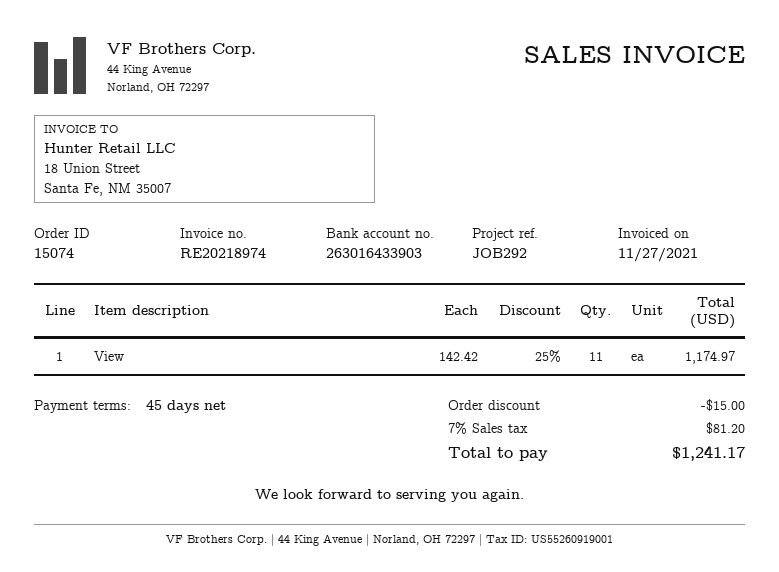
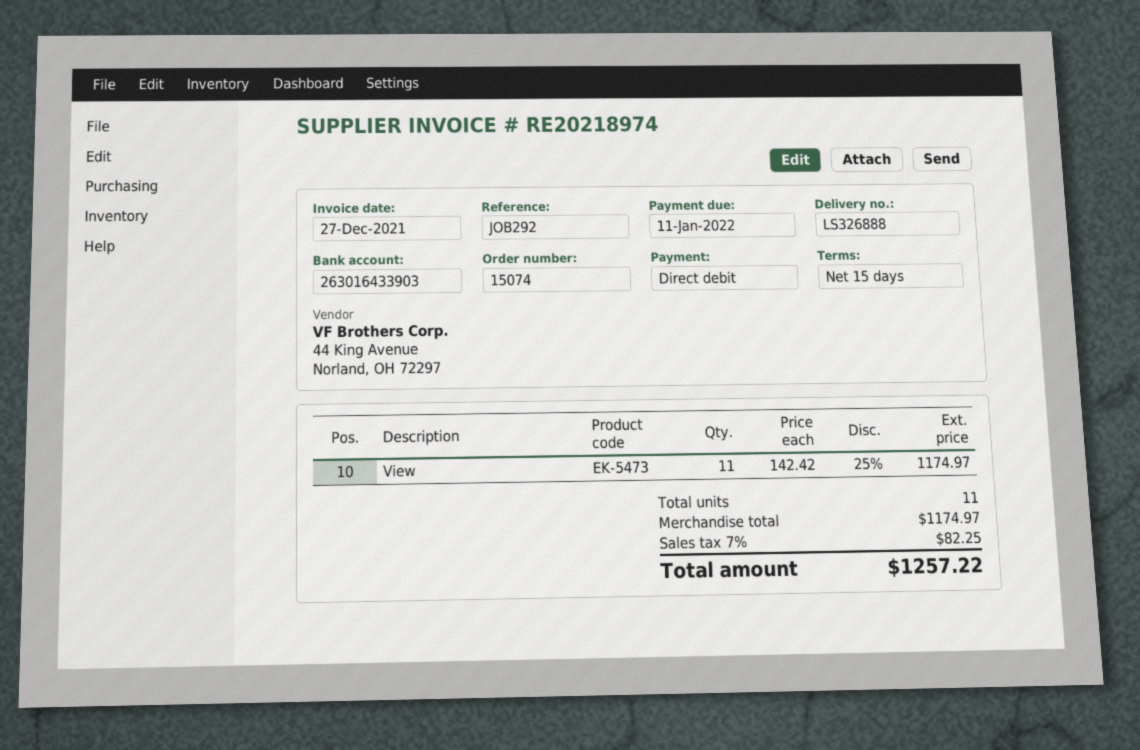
invoice date: 2021-11-27 -> 2021-12-27
payment terms: 45 days -> 15 days
discount: 15.00 -> none
tax: 7% = 81.20 -> 7% = 82.25
total: 1241.17 -> 1257.22

